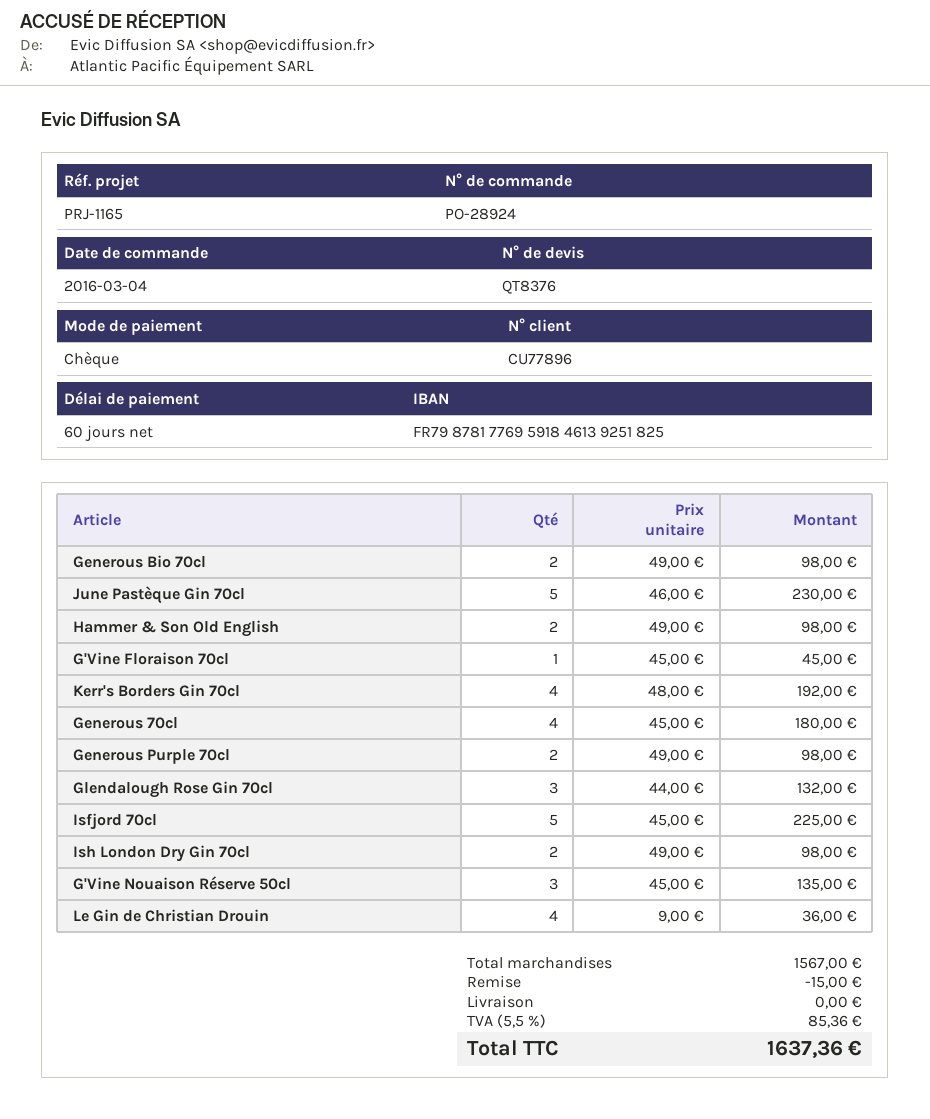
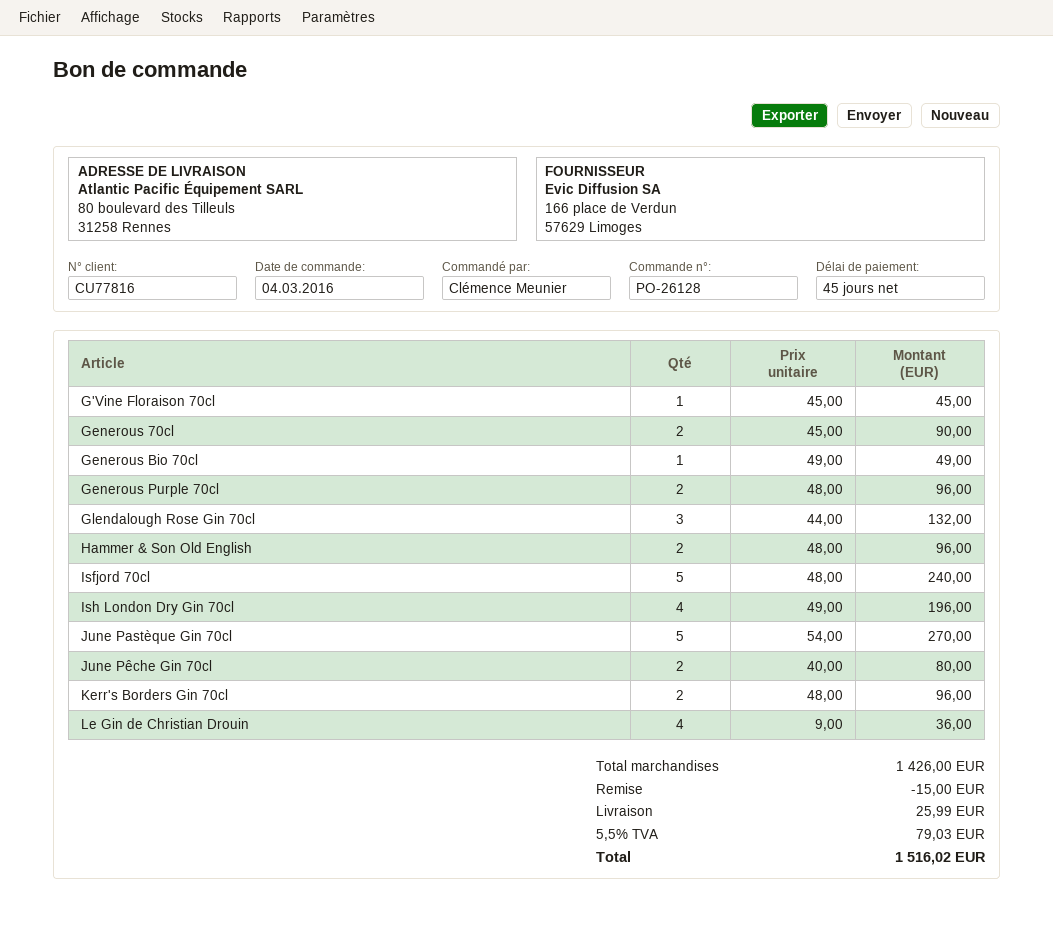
order number: PO-28924 -> PO-26128
payment terms: 60 days -> 45 days
customer number: CU77896 -> CU77816
Generous Bio 70cl: 2 x 49.00 = 98.00 -> 1 x 49.00 = 49.00
June Pastèque Gin 70cl: 5 x 46.00 = 230.00 -> 5 x 54.00 = 270.00
Hammer & Son Old English: 2 x 49.00 = 98.00 -> 2 x 48.00 = 96.00
Kerr's Borders Gin 70cl: 4 x 48.00 = 192.00 -> 2 x 48.00 = 96.00
Generous 70cl: 4 x 45.00 = 180.00 -> 2 x 45.00 = 90.00
Generous Purple 70cl: 2 x 49.00 = 98.00 -> 2 x 48.00 = 96.00
Isfjord 70cl: 5 x 45.00 = 225.00 -> 5 x 48.00 = 240.00
Ish London Dry Gin 70cl: 2 x 49.00 = 98.00 -> 4 x 49.00 = 196.00
G'Vine Nouaison Réserve 50cl: 3 x 45.00 = 135.00 -> none
June Pêche Gin 70cl: none -> 2 x 40.00 = 80.00
subtotal: 1567.00 -> 1426.00
shipping: 0.00 -> 25.99
tax: 5.5% = 85.36 -> 5.5% = 79.03
total: 1637.36 -> 1516.02

